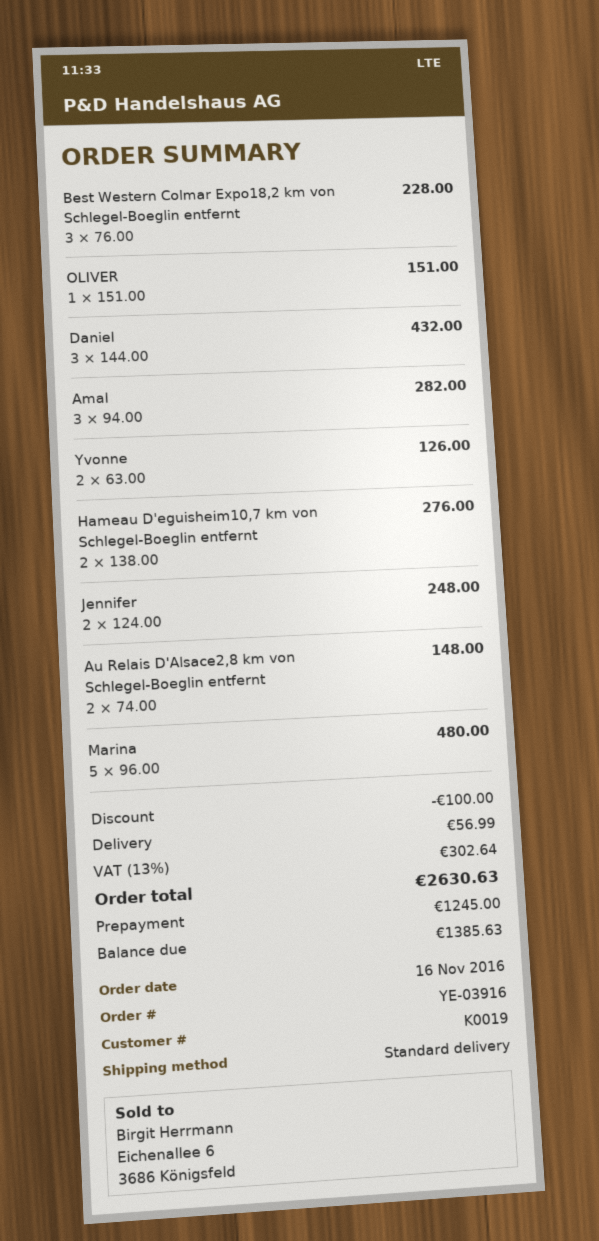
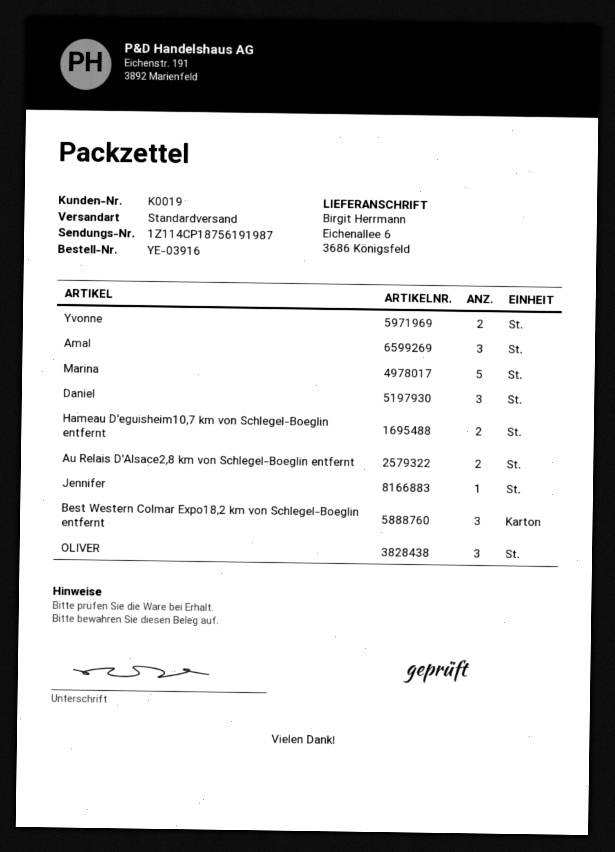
OLIVER: 1 -> 3
Jennifer: 2 -> 1

